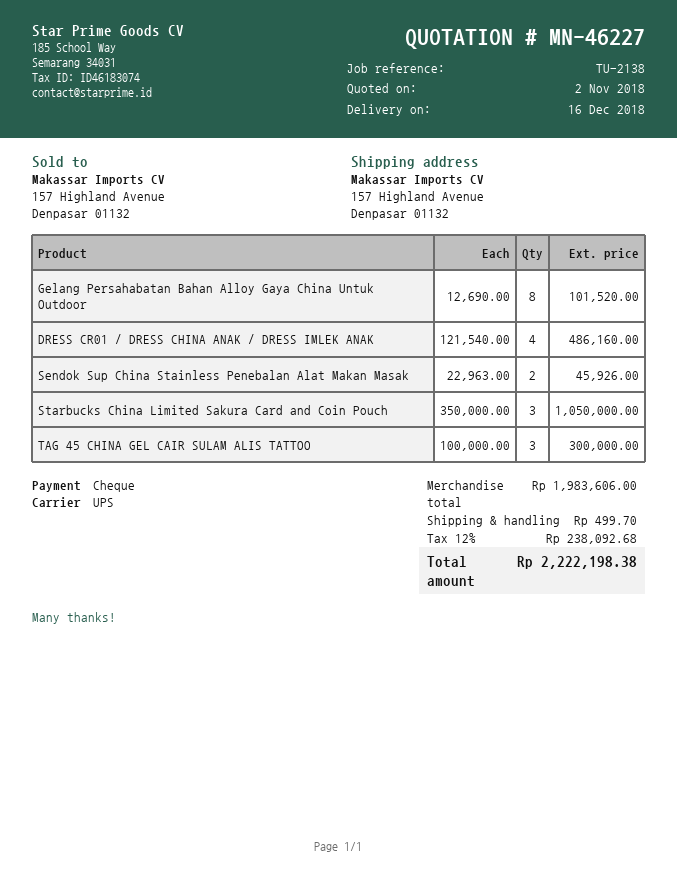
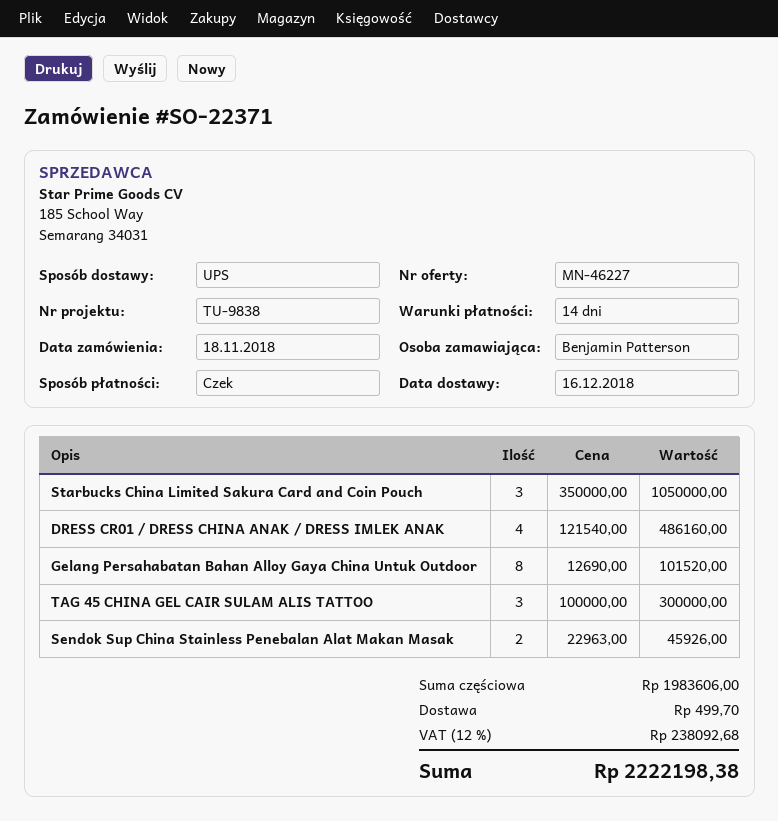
reference: TU-2138 -> TU-9838

